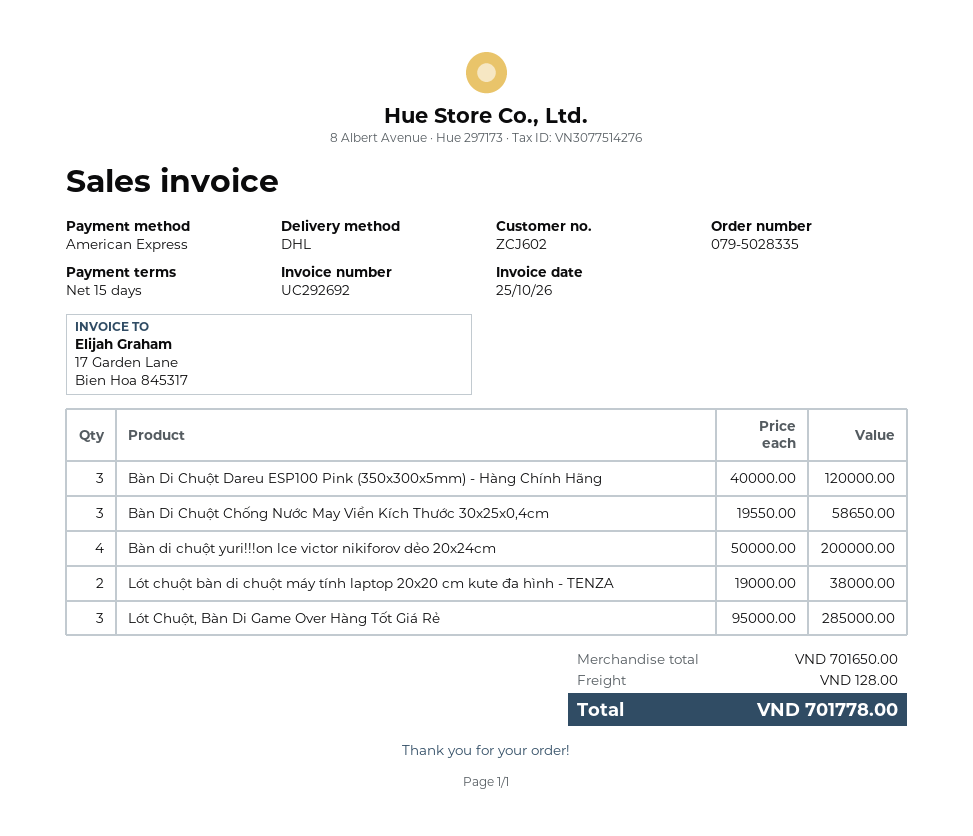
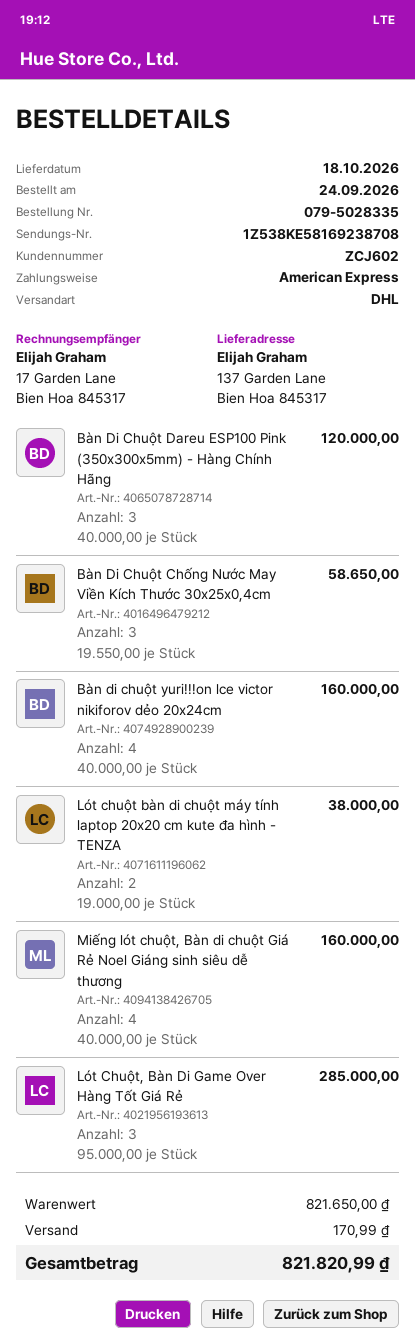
Bàn di chuột yuri!!!on lce victor nikiforov dẻo 20x24cm: 4 x 50000.00 = 200000.00 -> 4 x 40000.00 = 160000.00
Miếng lót chuột, Bàn di chuột Giá Rẻ Noel Giáng sinh siêu dễ thương: none -> 4 x 40000.00 = 160000.00
subtotal: 701650.00 -> 821650.00
shipping: 128.00 -> 170.99
total: 701778.00 -> 821820.99

